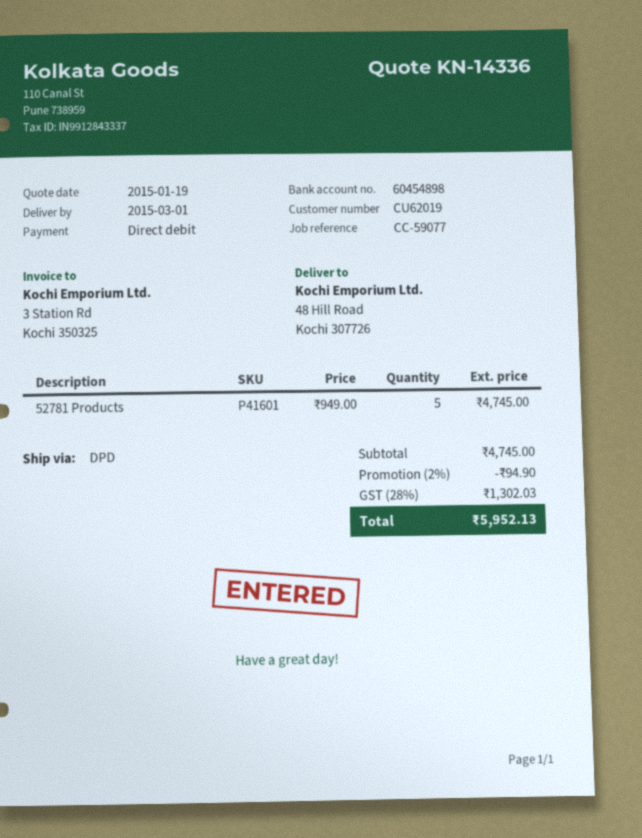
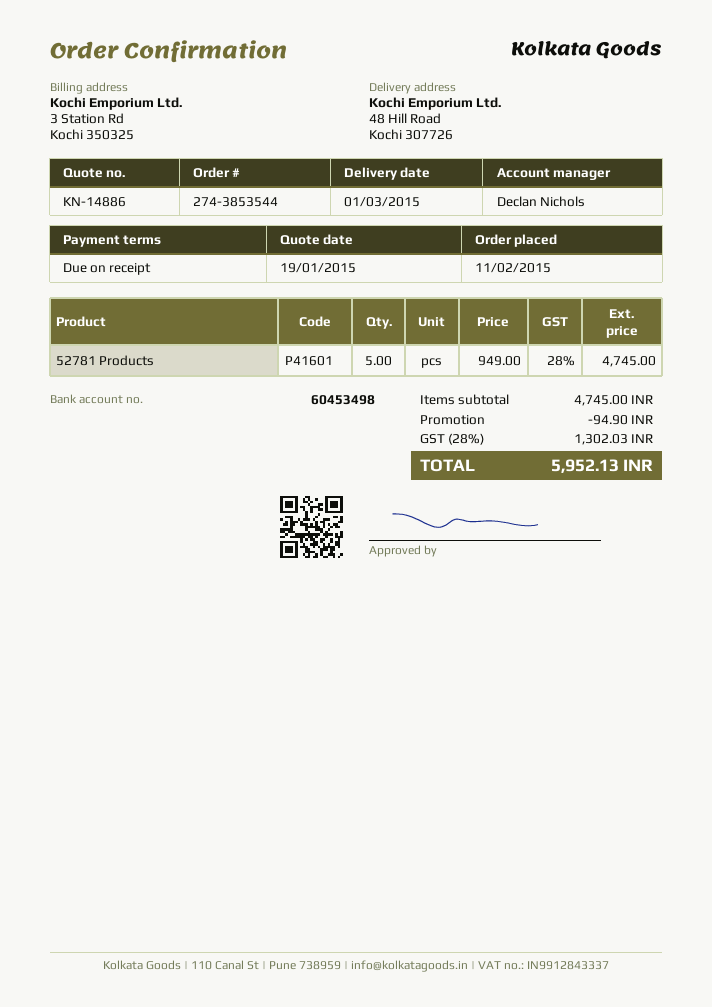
quote number: KN-14336 -> KN-14886
bank account: 60454898 -> 60453498

